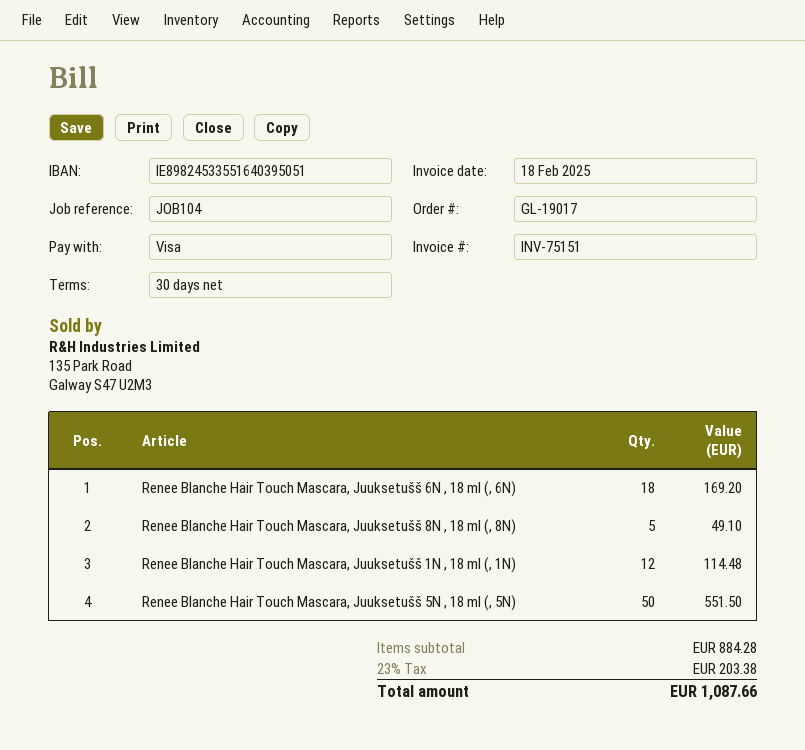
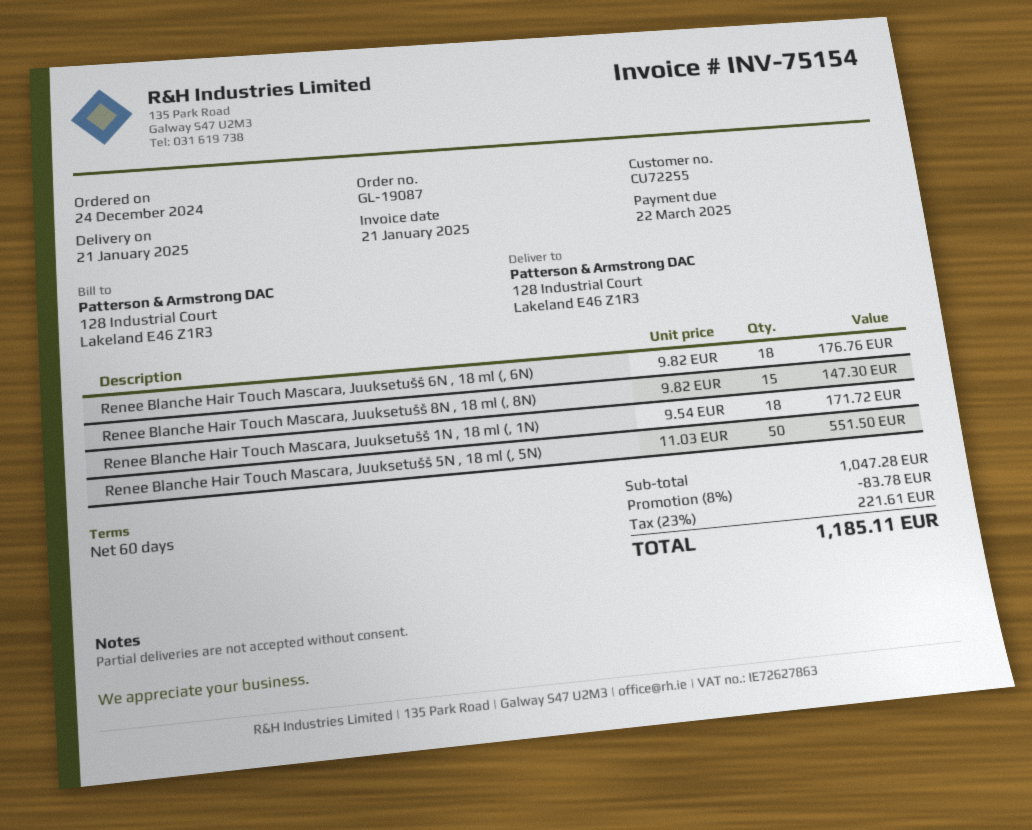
order number: GL-19017 -> GL-19087
invoice number: INV-75151 -> INV-75154
invoice date: 2025-02-18 -> 2025-01-21
payment terms: 30 days -> 60 days
Renee Blanche Hair Touch Mascara, Juuksetušš 6N , 18 ml (, 6N): 18 for 169.20 -> 18 for 176.76
Renee Blanche Hair Touch Mascara, Juuksetušš 8N , 18 ml (, 8N): 5 for 49.10 -> 15 for 147.30
Renee Blanche Hair Touch Mascara, Juuksetušš 1N , 18 ml (, 1N): 12 for 114.48 -> 18 for 171.72
subtotal: 884.28 -> 1047.28
discount: none -> 8% = 83.78
tax: 23% = 203.38 -> 23% = 221.61
total: 1087.66 -> 1185.11

